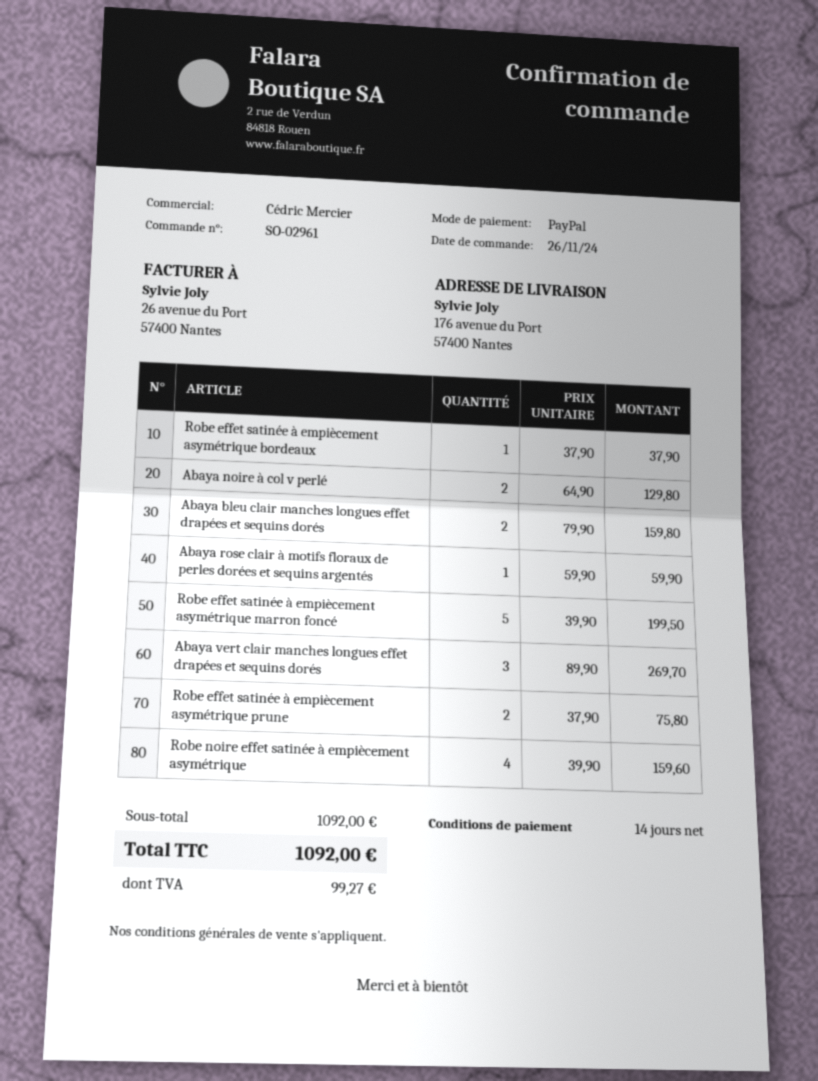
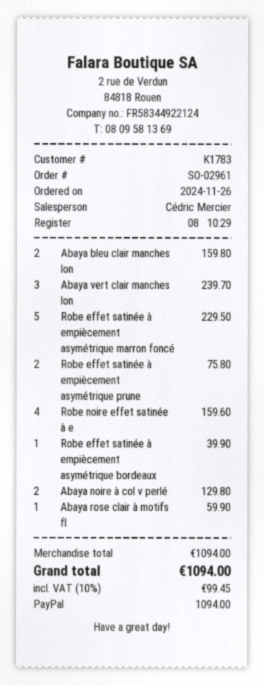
Robe effet satinée à empiècement asymétrique bordeaux: 1 for 37.90 -> 1 for 39.90
Robe effet satinée à empiècement asymétrique marron foncé: 5 for 199.50 -> 5 for 229.50
Abaya vert clair manches longues effet drapées et sequins dorés: 3 for 269.70 -> 3 for 239.70
subtotal: 1092.00 -> 1094.00
tax: 99.27 -> 99.45
total: 1092.00 -> 1094.00

